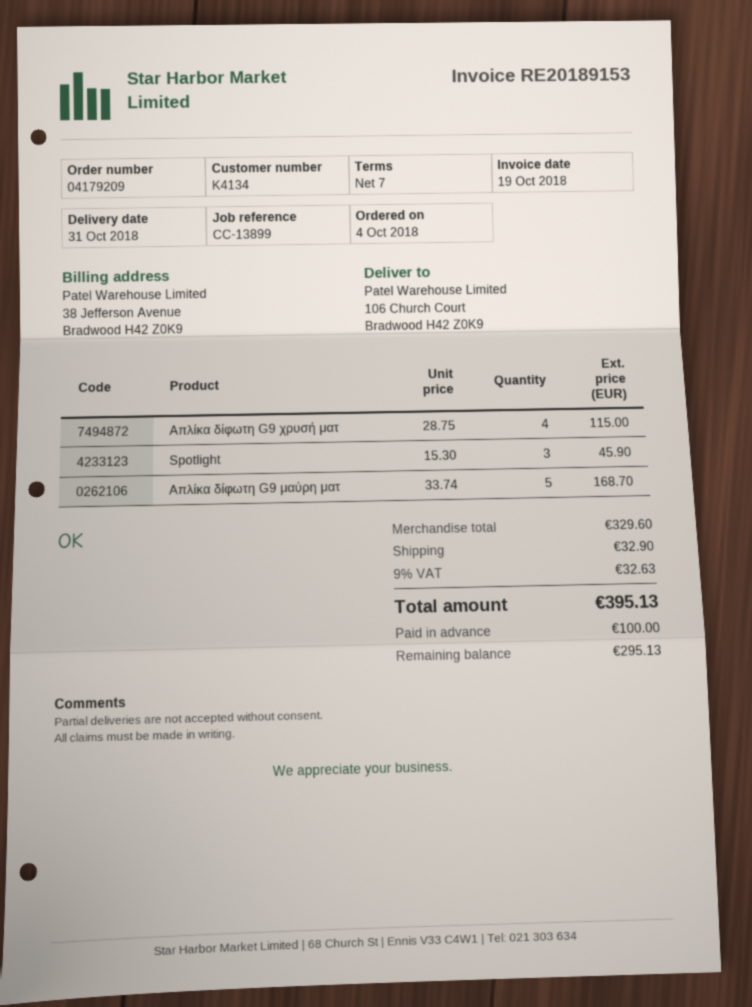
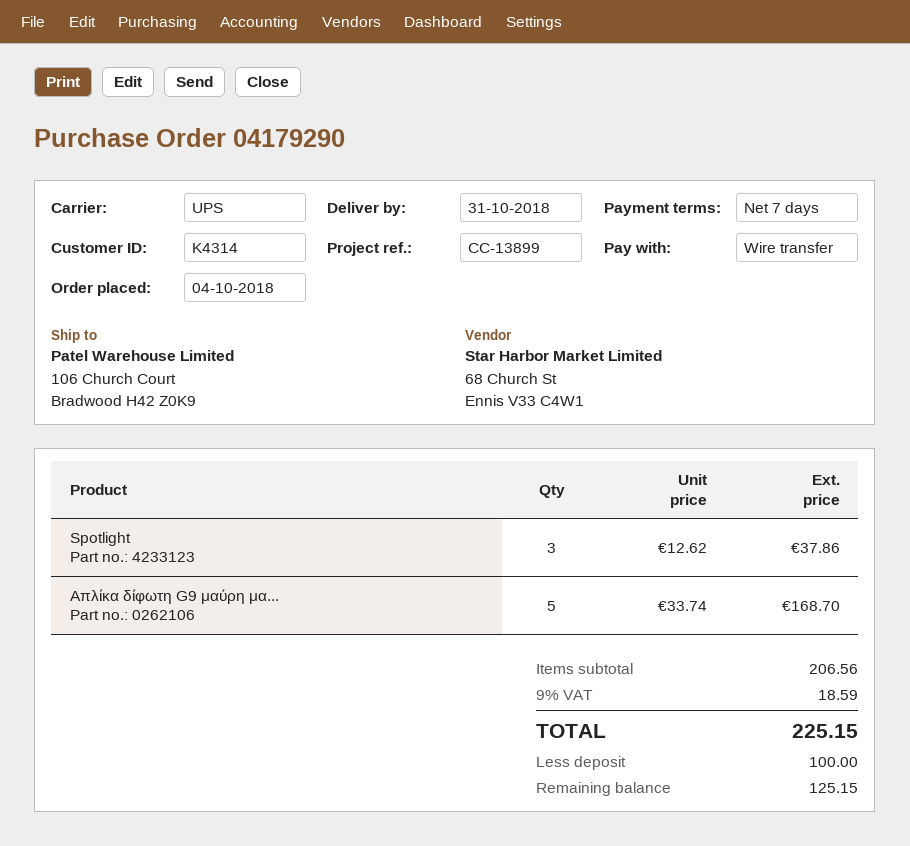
order number: 04179209 -> 04179290
customer number: K4134 -> K4314
Απλίκα δίφωτη G9 χρυσή ματ: 4 x 28.75 = 115.00 -> none
Spotlight: 3 x 15.30 = 45.90 -> 3 x 12.62 = 37.86
subtotal: 329.60 -> 206.56
shipping: 32.90 -> none
tax: 9% = 32.63 -> 9% = 18.59
total: 395.13 -> 225.15
balance: 295.13 -> 125.15

